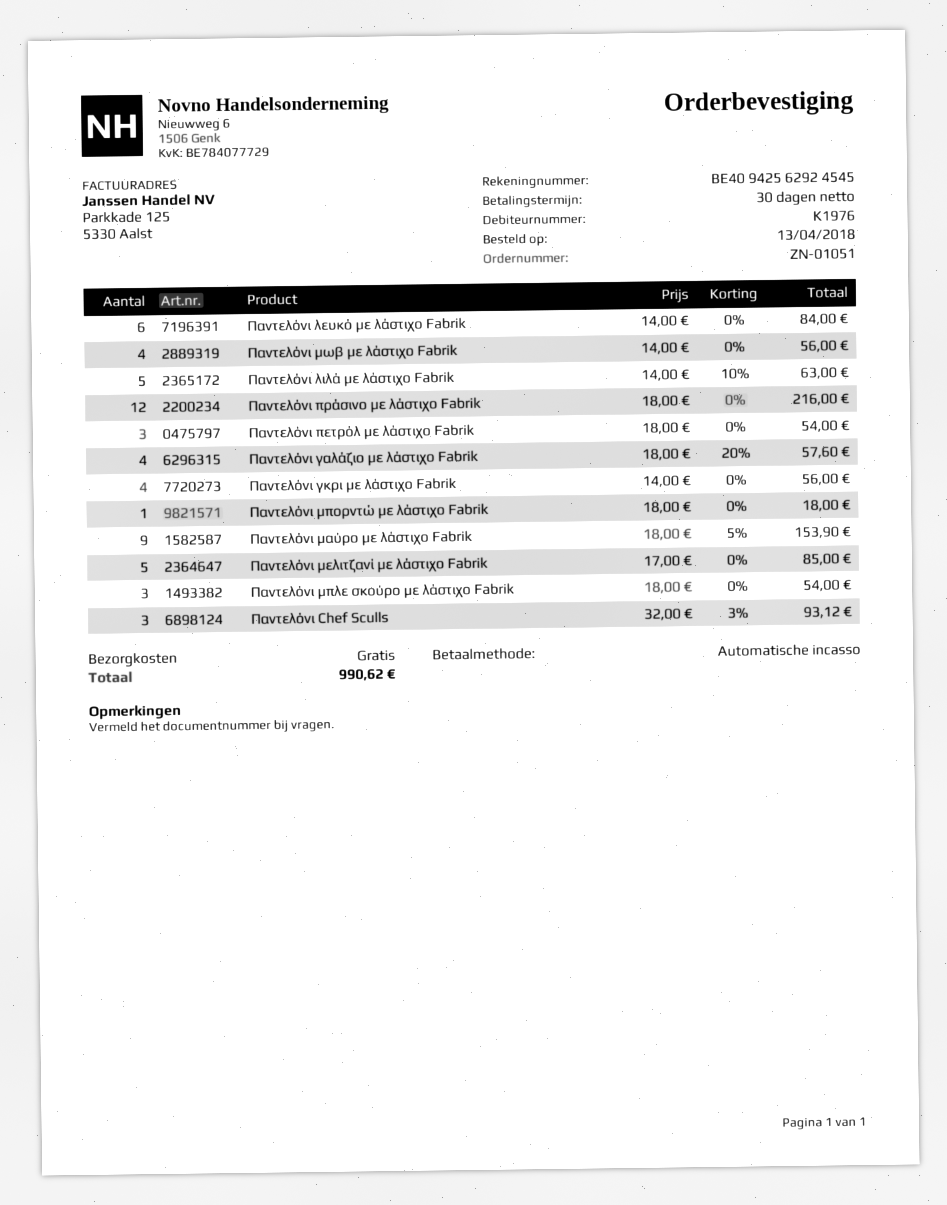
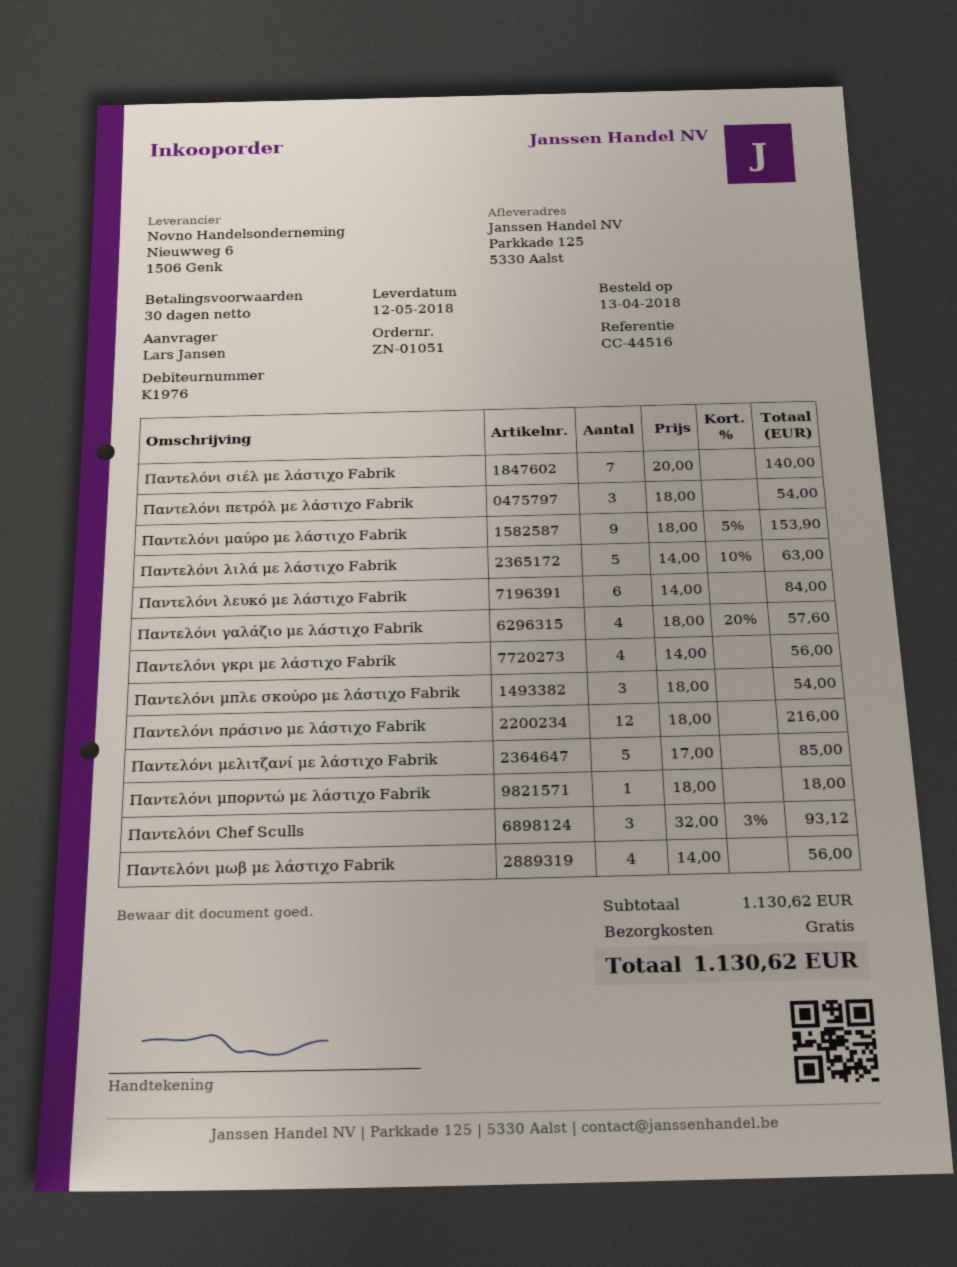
Παντελόνι σιέλ με λάστιχο Fabrik: none -> 7 x 20.00 = 140.00
total: 990.62 -> 1130.62

